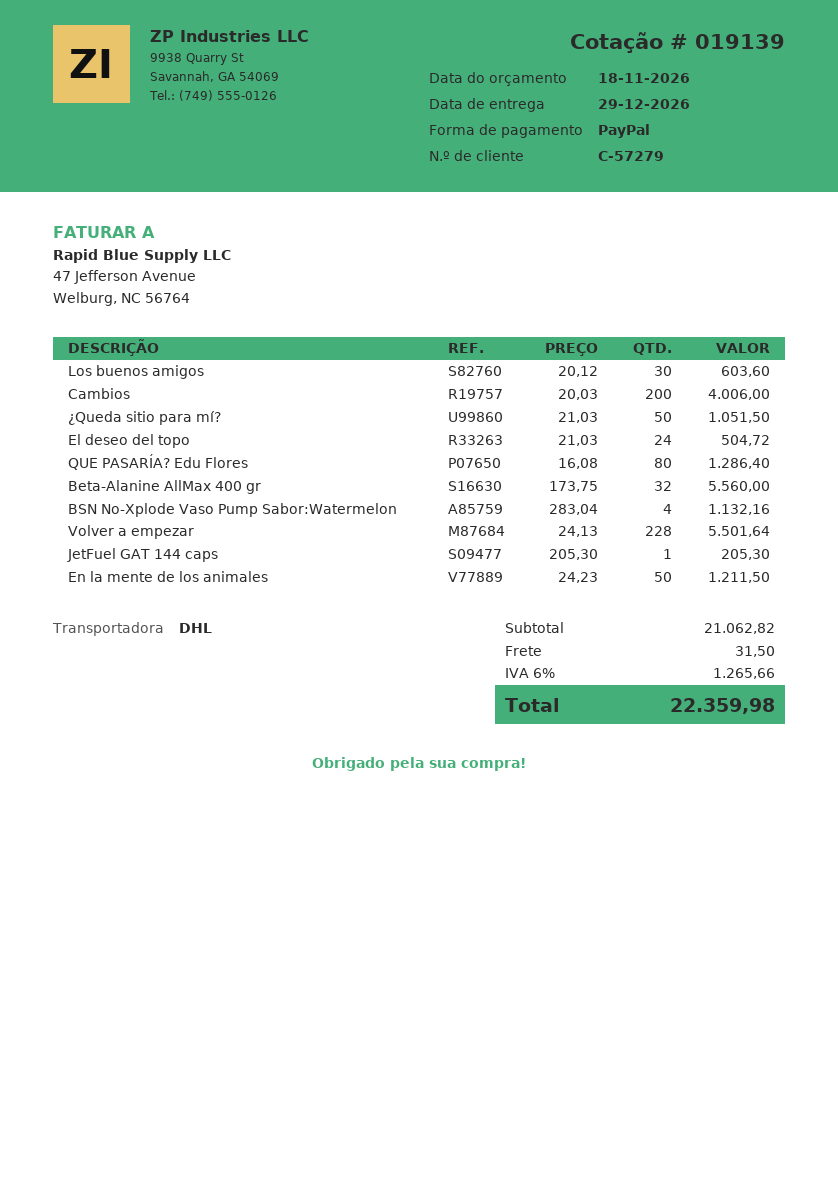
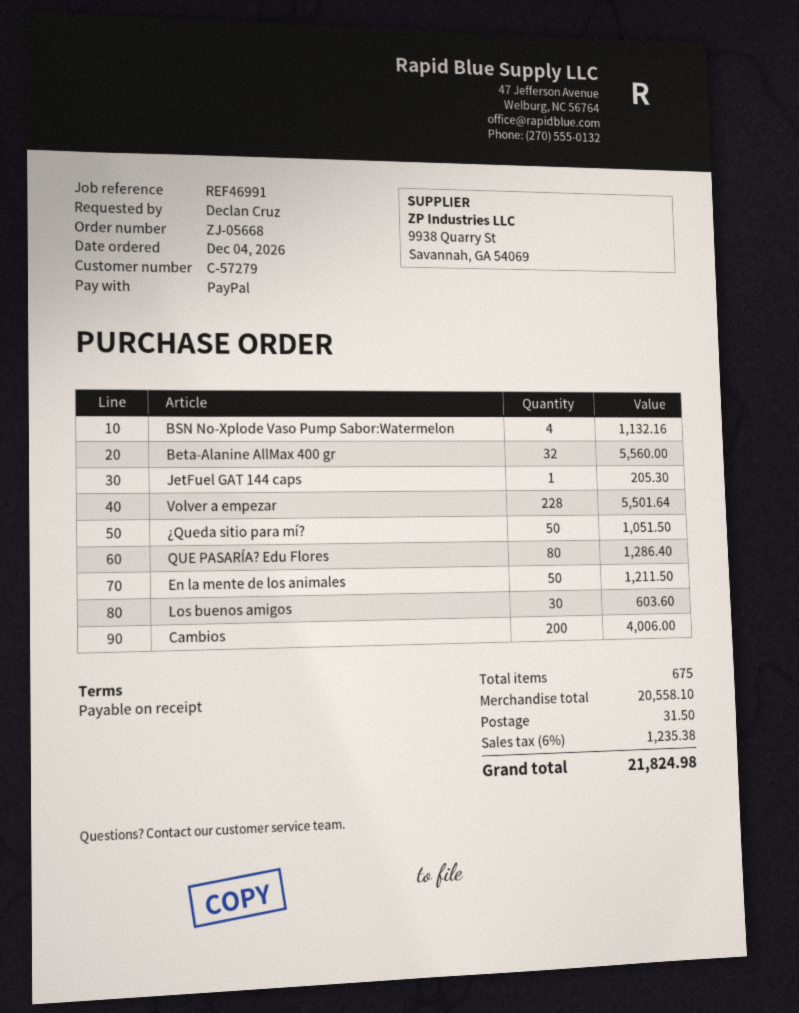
El deseo del topo: 24 for 504.72 -> none
subtotal: 21062.82 -> 20558.10
tax: 6% = 1265.66 -> 6% = 1235.38
total: 22359.98 -> 21824.98

